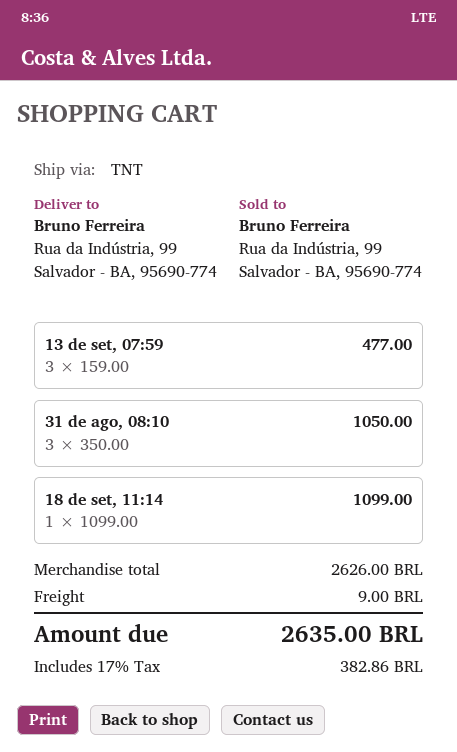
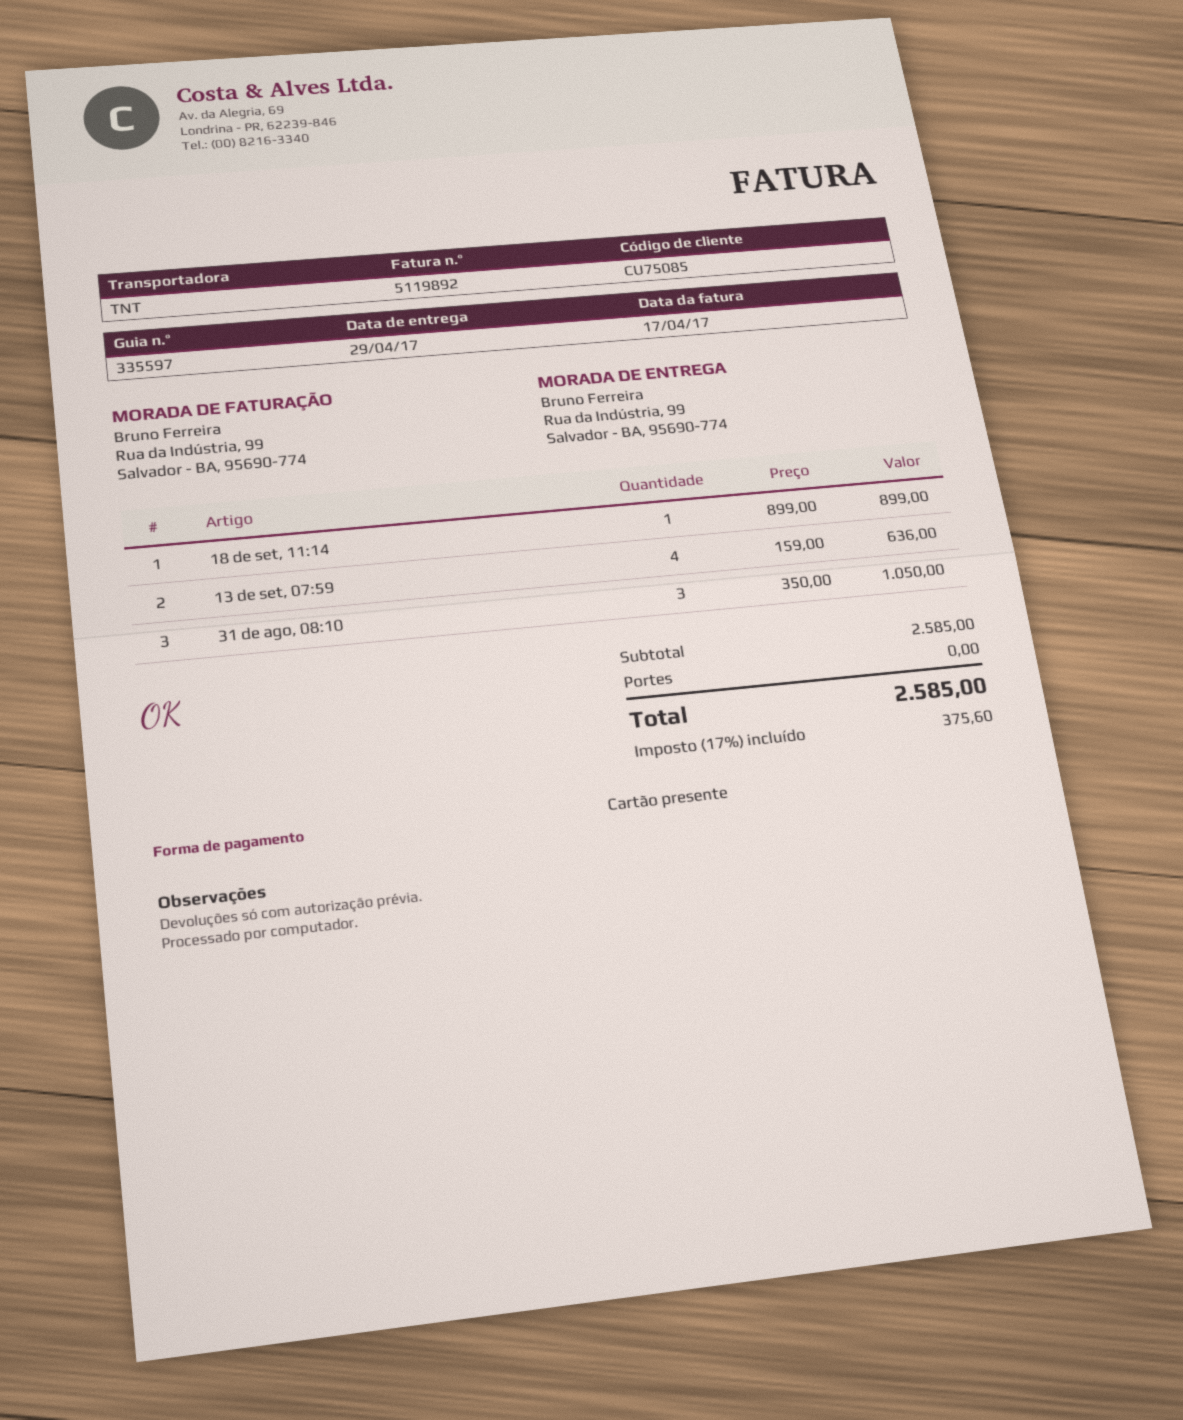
13 de set, 07:59: 3 x 159.00 = 477.00 -> 4 x 159.00 = 636.00
18 de set, 11:14: 1 x 1099.00 = 1099.00 -> 1 x 899.00 = 899.00
subtotal: 2626.00 -> 2585.00
shipping: 9.00 -> 0.00
tax: 17% = 382.86 -> 17% = 375.60
total: 2635.00 -> 2585.00

